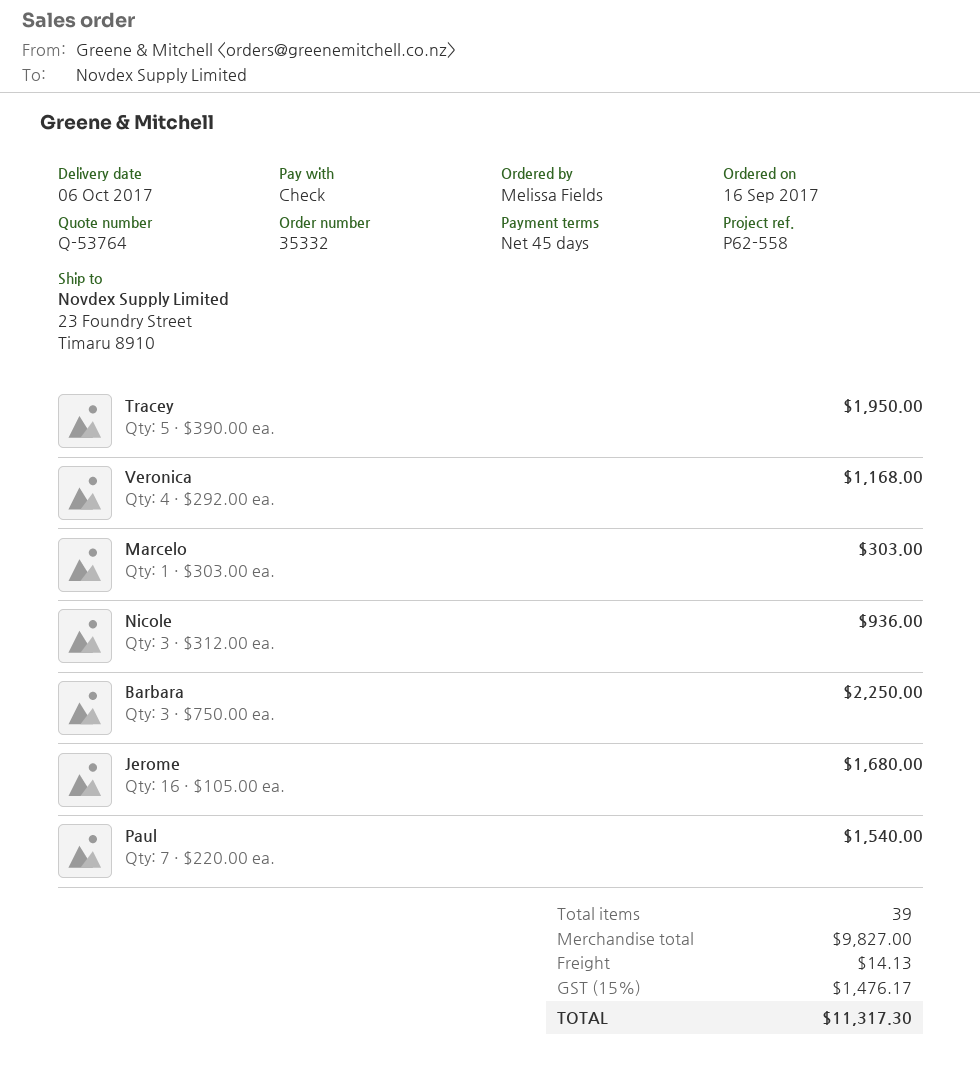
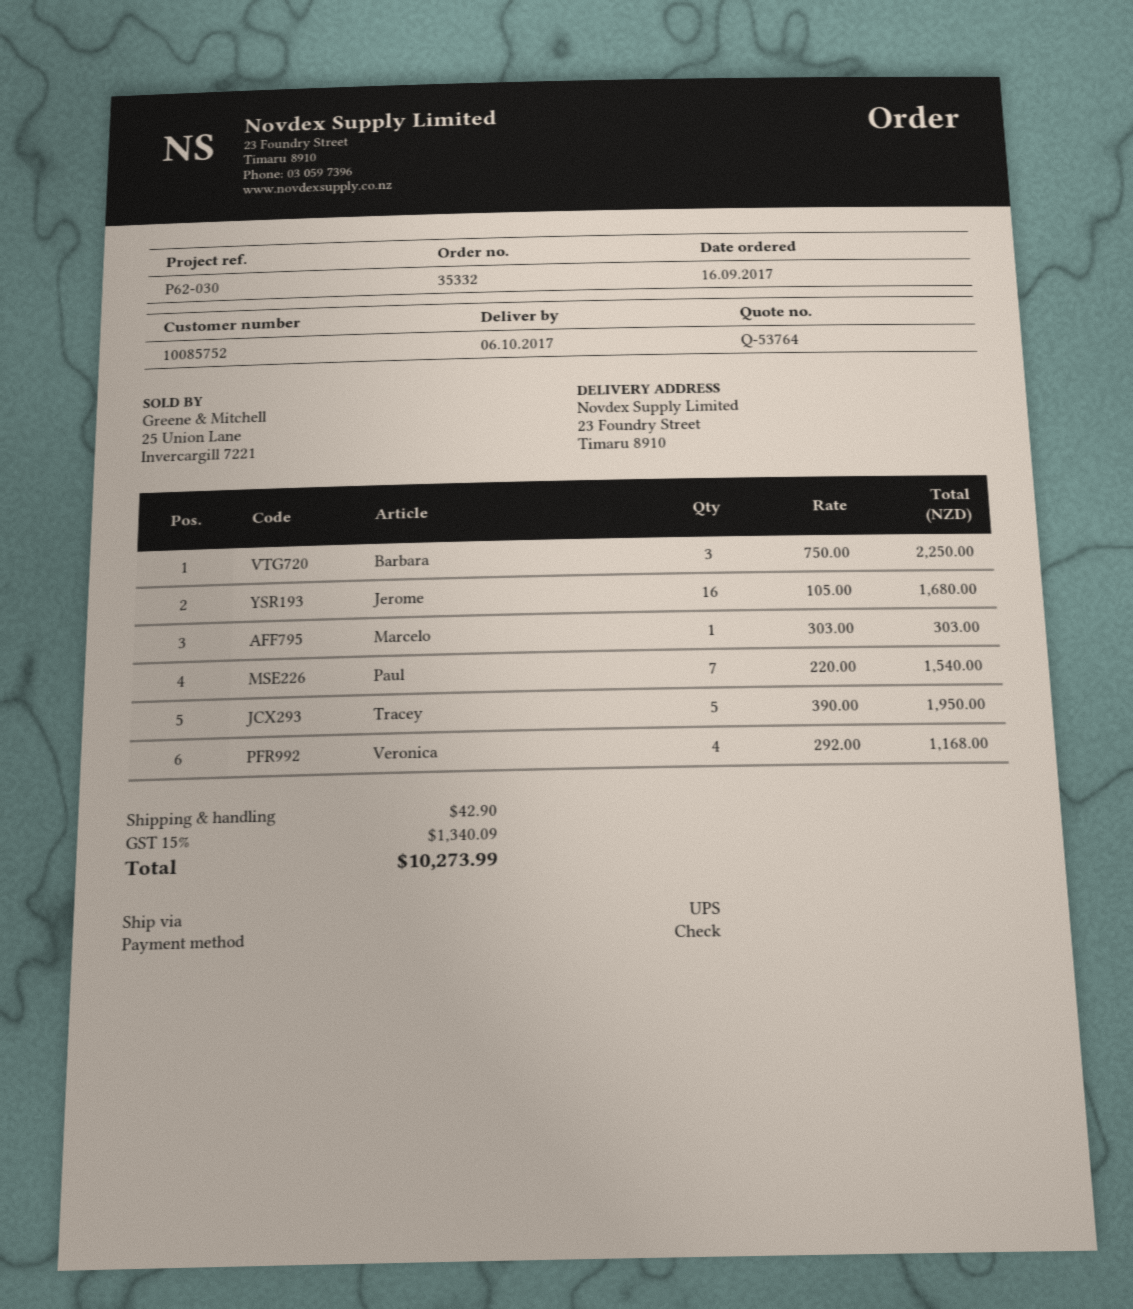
reference: P62-558 -> P62-030
Nicole: 3 x 312.00 = 936.00 -> none
shipping: 14.13 -> 42.90
tax: 15% = 1476.17 -> 15% = 1340.09
total: 11317.30 -> 10273.99

